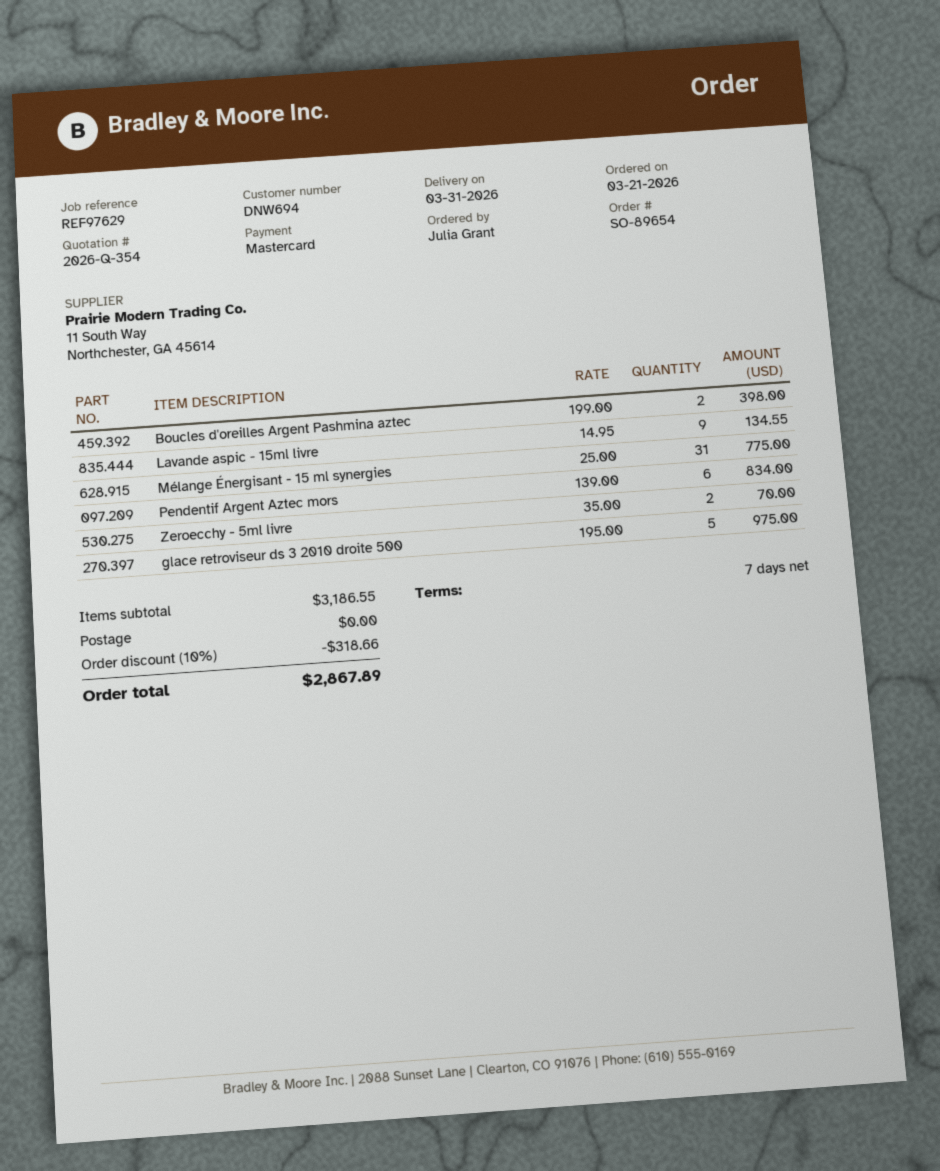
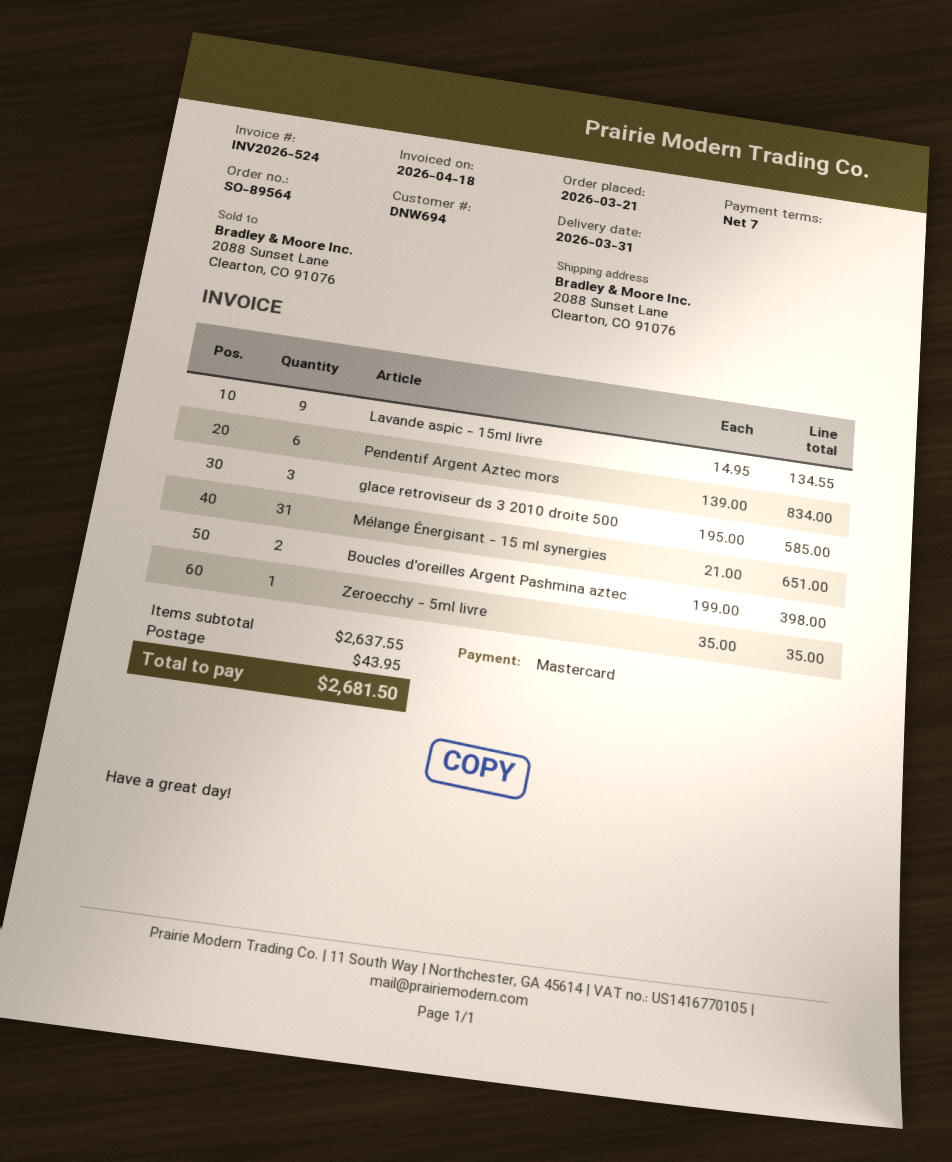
order number: SO-89654 -> SO-89564
Mélange Énergisant - 15 ml synergies: 31 x 25.00 = 775.00 -> 31 x 21.00 = 651.00
Zeroecchy - 5ml livre: 2 x 35.00 = 70.00 -> 1 x 35.00 = 35.00
glace retroviseur ds 3 2010 droite 500: 5 x 195.00 = 975.00 -> 3 x 195.00 = 585.00
subtotal: 3186.55 -> 2637.55
discount: 10% = 318.66 -> none
shipping: 0.00 -> 43.95
total: 2867.89 -> 2681.50

